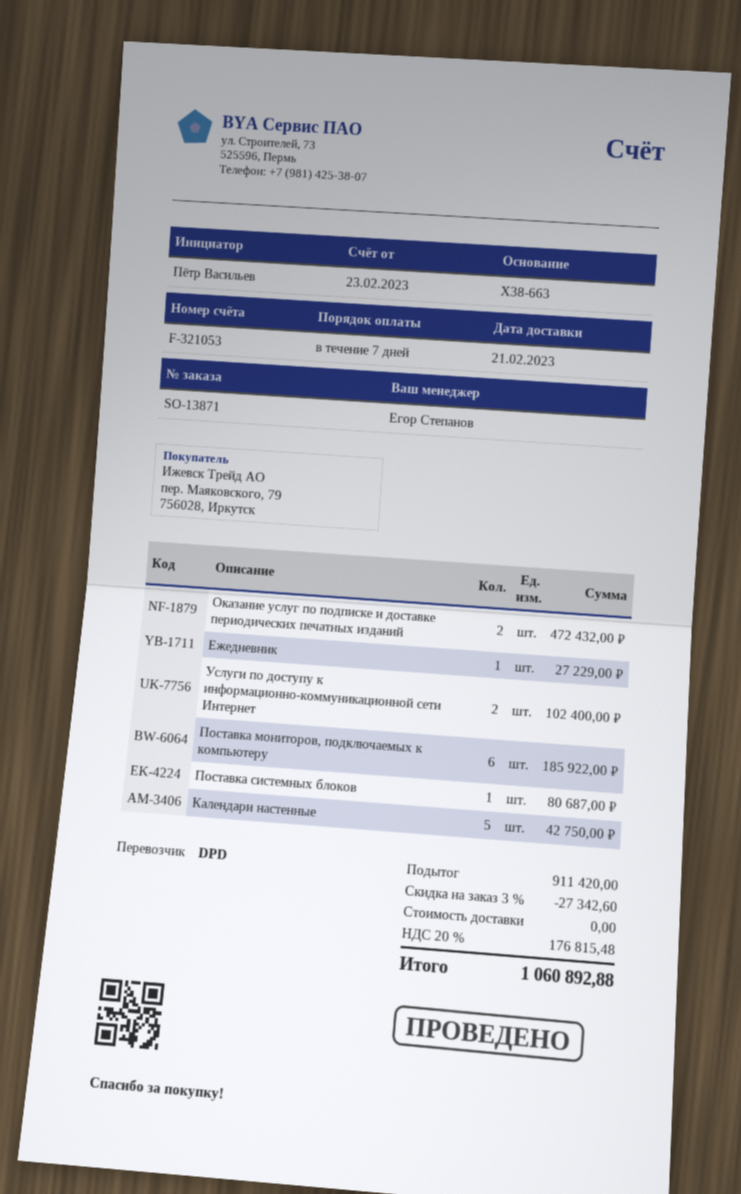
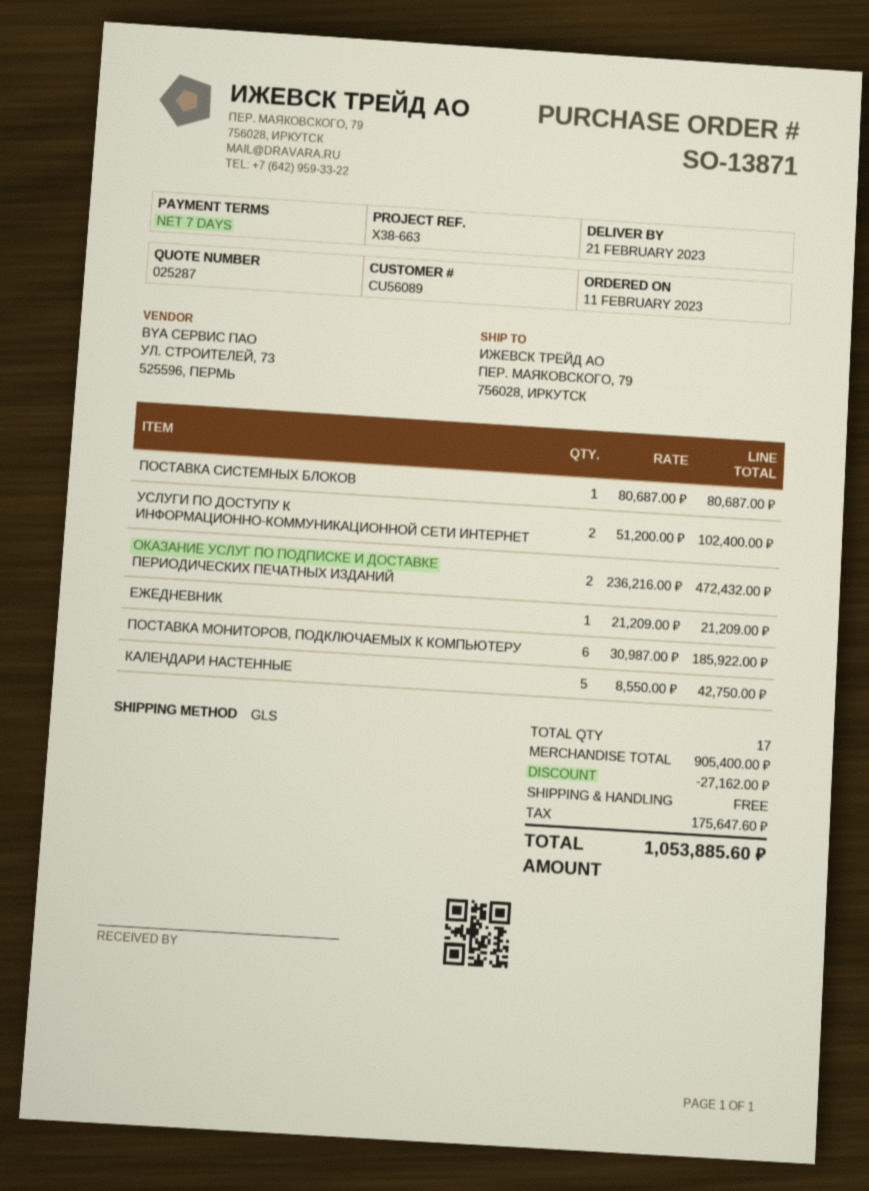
shipping method: DPD -> GLS
Ежедневник: 1 for 27229.00 -> 1 for 21209.00
subtotal: 911420.00 -> 905400.00
discount: 27342.60 -> 27162.00
tax: 176815.48 -> 175647.60
total: 1060892.88 -> 1053885.60

